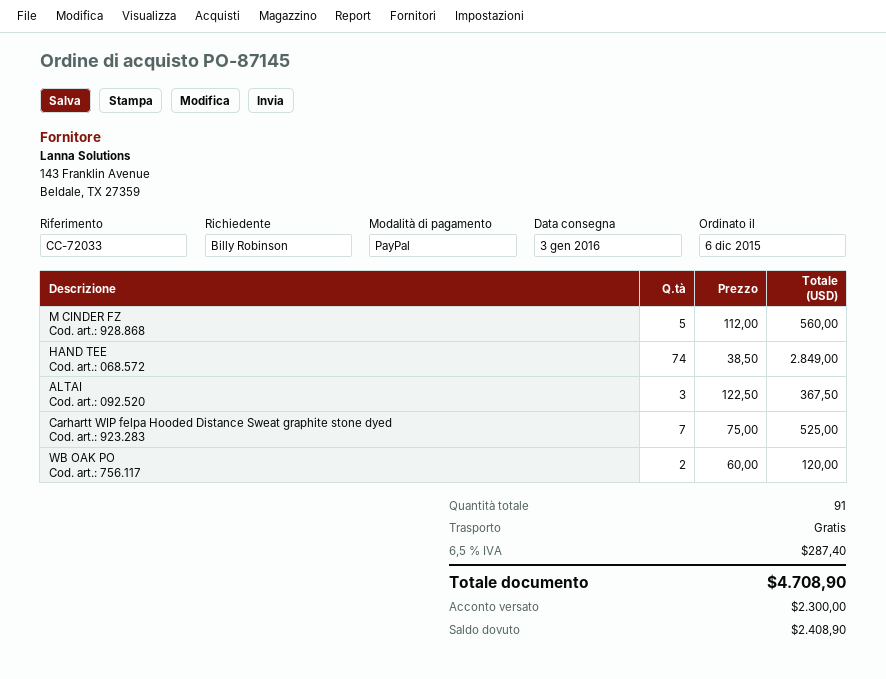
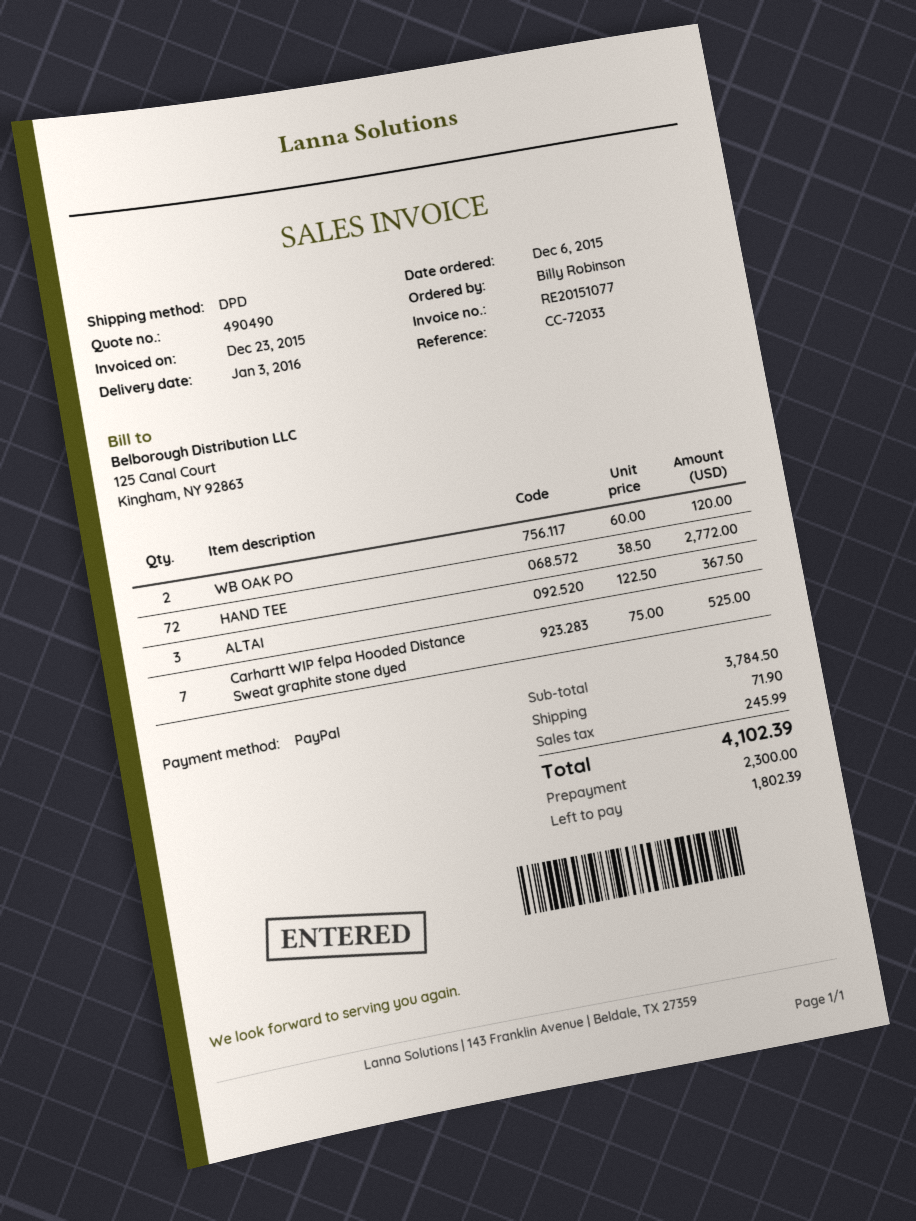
M CINDER FZ: 5 x 112.00 = 560.00 -> none
HAND TEE: 74 x 38.50 = 2849.00 -> 72 x 38.50 = 2772.00
shipping: 0.00 -> 71.90
tax: 287.40 -> 245.99
total: 4708.90 -> 4102.39
balance: 2408.90 -> 1802.39

